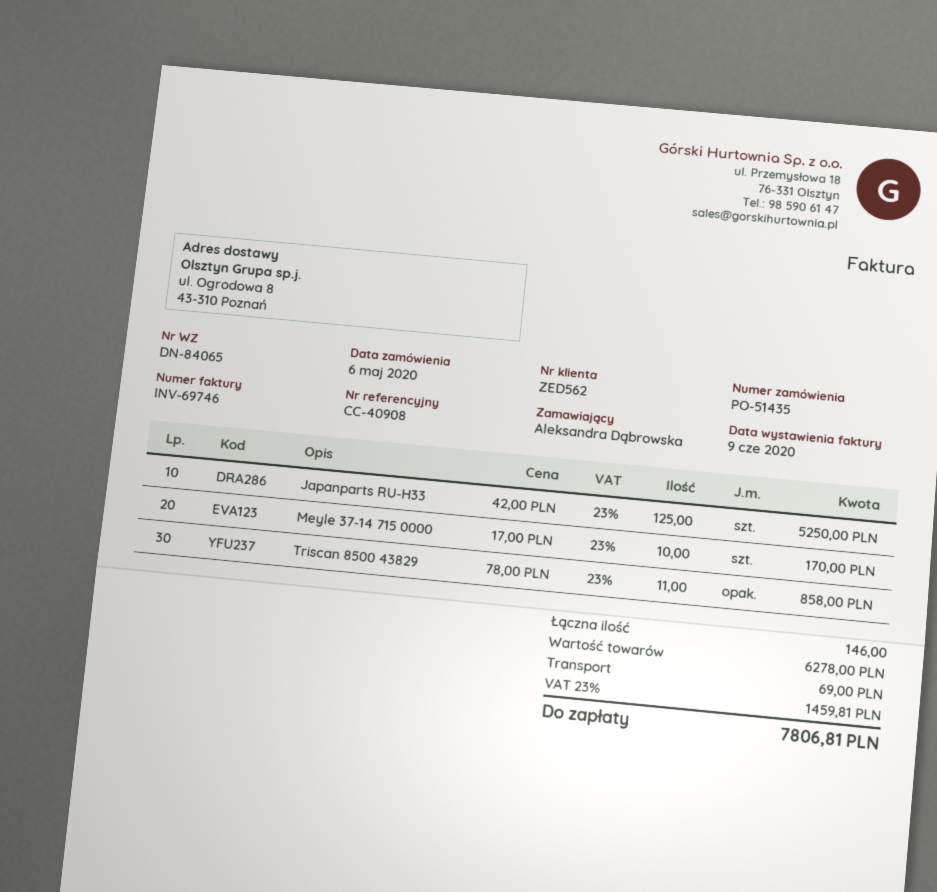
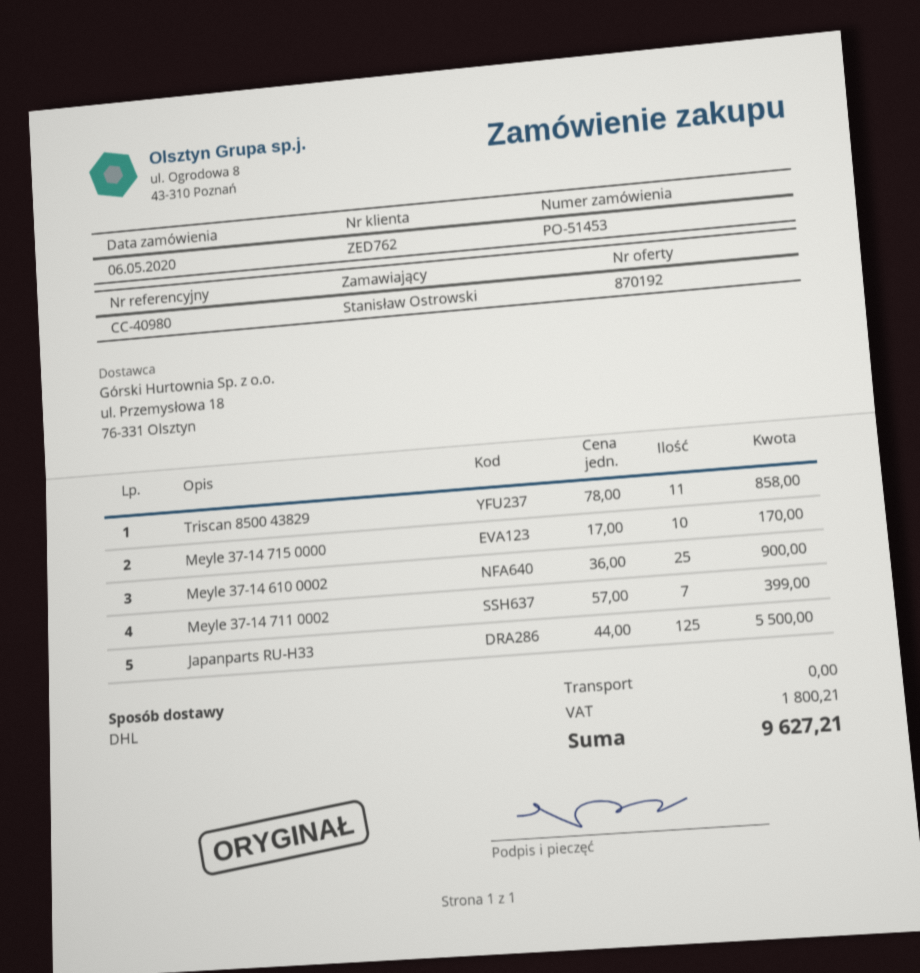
order number: PO-51435 -> PO-51453
customer number: ZED562 -> ZED762
reference: CC-40908 -> CC-40980
ordered by: Aleksandra Dąbrowska -> Stanisław Ostrowski
Japanparts RU-H33: 125 x 42.00 = 5250.00 -> 125 x 44.00 = 5500.00
Meyle 37-14 610 0002: none -> 25 x 36.00 = 900.00
Meyle 37-14 711 0002: none -> 7 x 57.00 = 399.00
shipping: 69.00 -> 0.00
tax: 1459.81 -> 1800.21
total: 7806.81 -> 9627.21

